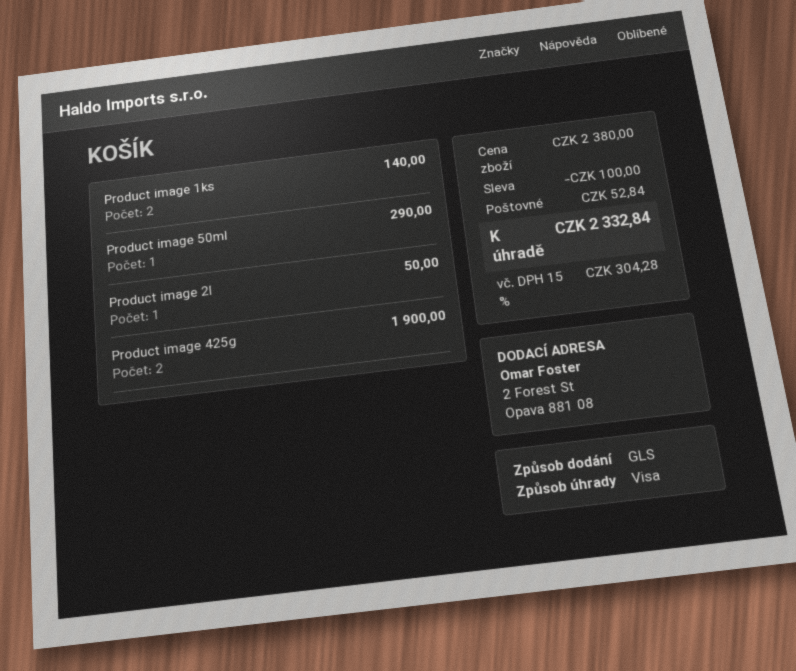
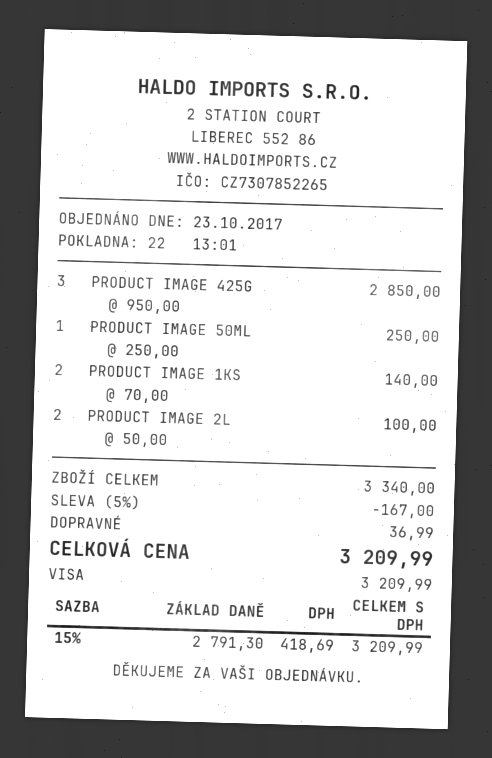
Product image 50ml: 1 for 290.00 -> 1 for 250.00
Product image 2l: 1 for 50.00 -> 2 for 100.00
Product image 425g: 2 for 1900.00 -> 3 for 2850.00
subtotal: 2380.00 -> 3340.00
discount: 100.00 -> 167.00
shipping: 52.84 -> 36.99
tax: 15% = 304.28 -> 15% = 418.69
total: 2332.84 -> 3209.99

